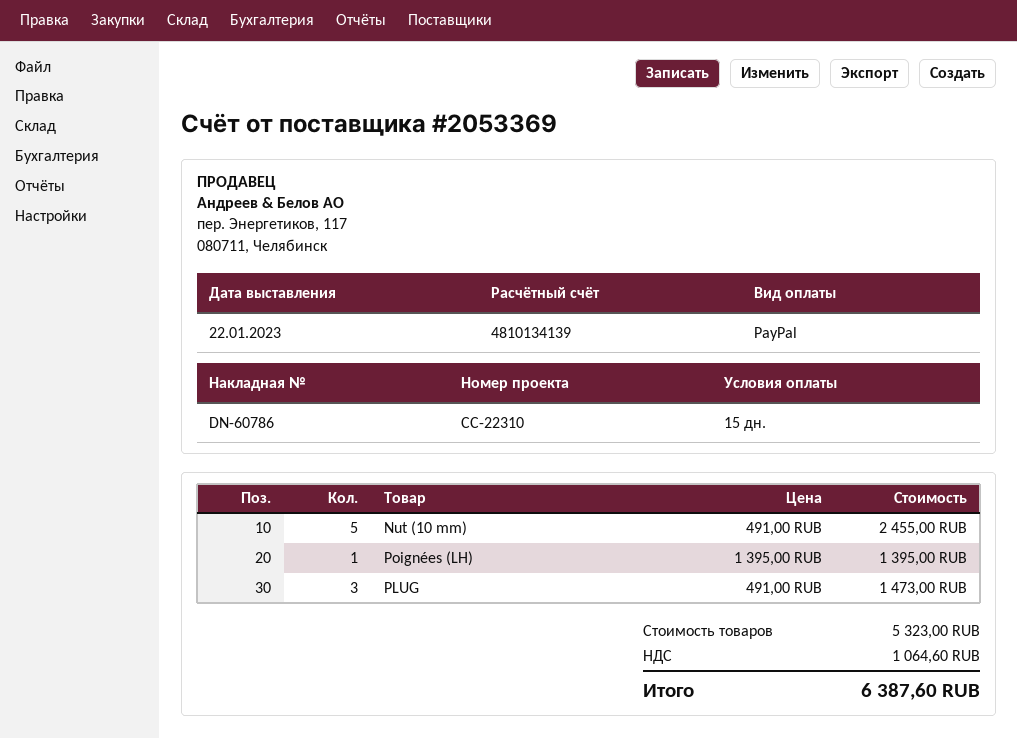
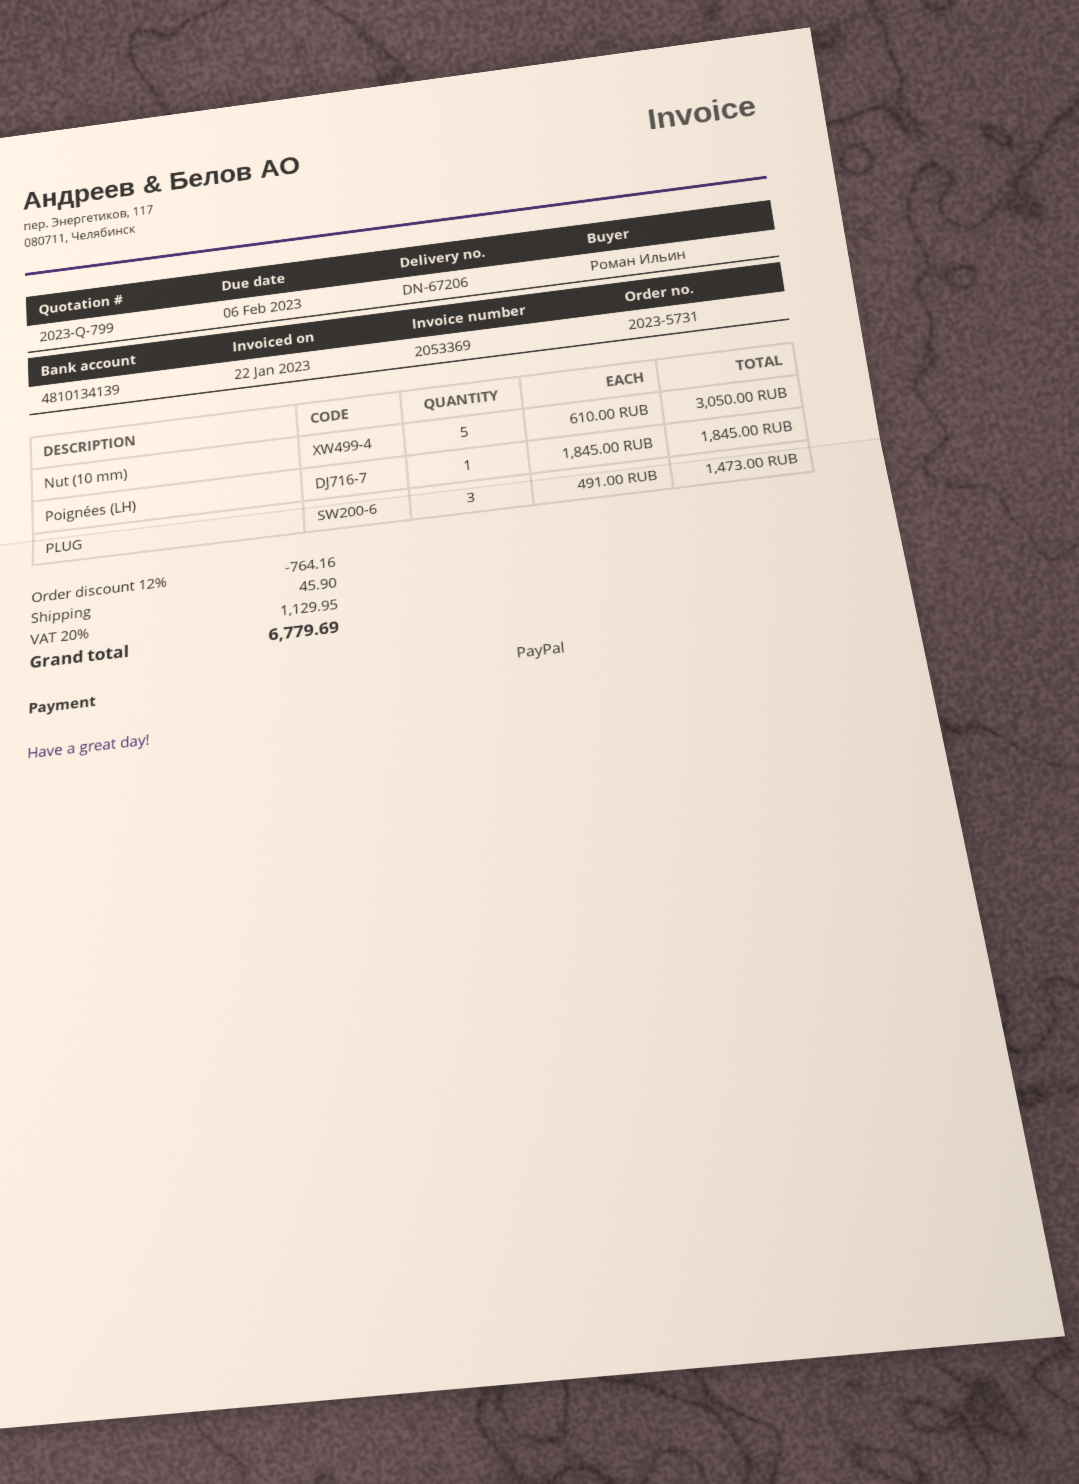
delivery note number: DN-60786 -> DN-67206
Nut (10 mm): 5 x 491.00 = 2455.00 -> 5 x 610.00 = 3050.00
Poignées (LH): 1 x 1395.00 = 1395.00 -> 1 x 1845.00 = 1845.00
discount: none -> 12% = 764.16
shipping: none -> 45.90
tax: 1064.60 -> 1129.95
total: 6387.60 -> 6779.69

